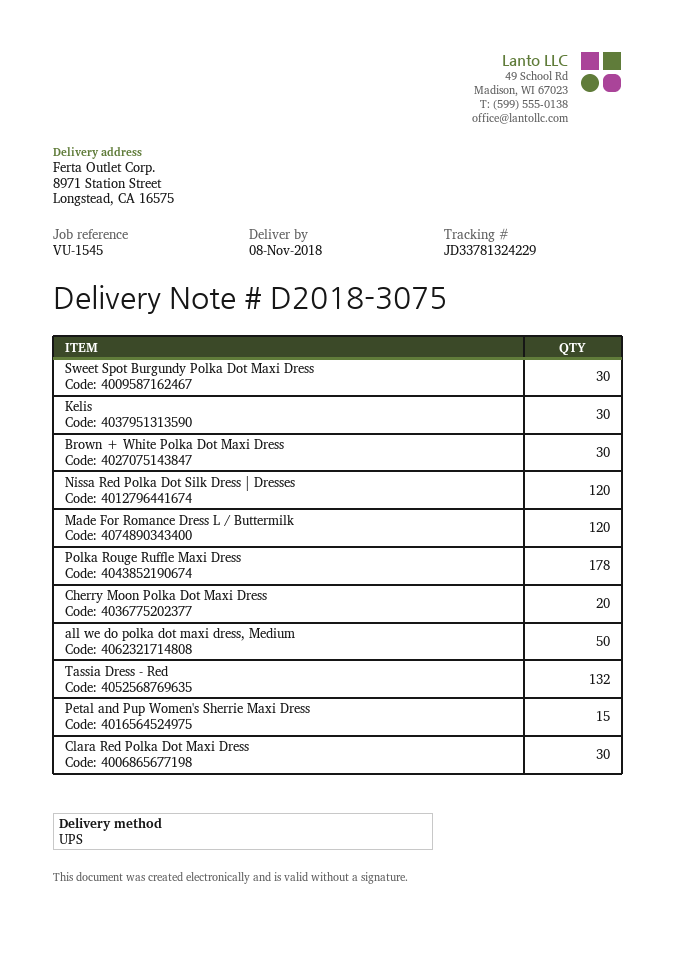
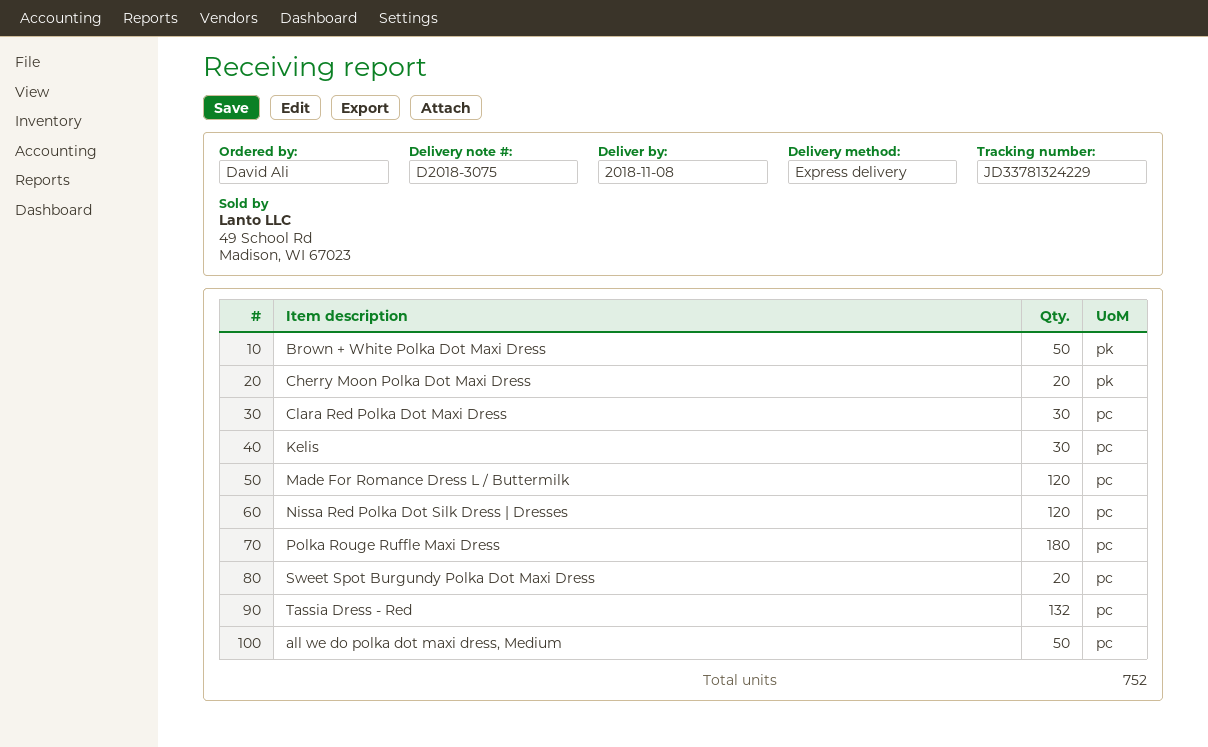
shipping method: UPS -> express
Sweet Spot Burgundy Polka Dot Maxi Dress: 30 -> 20
Brown + White Polka Dot Maxi Dress: 30 -> 50
Polka Rouge Ruffle Maxi Dress: 178 -> 180
Petal and Pup Women's Sherrie Maxi Dress: 15 -> none

